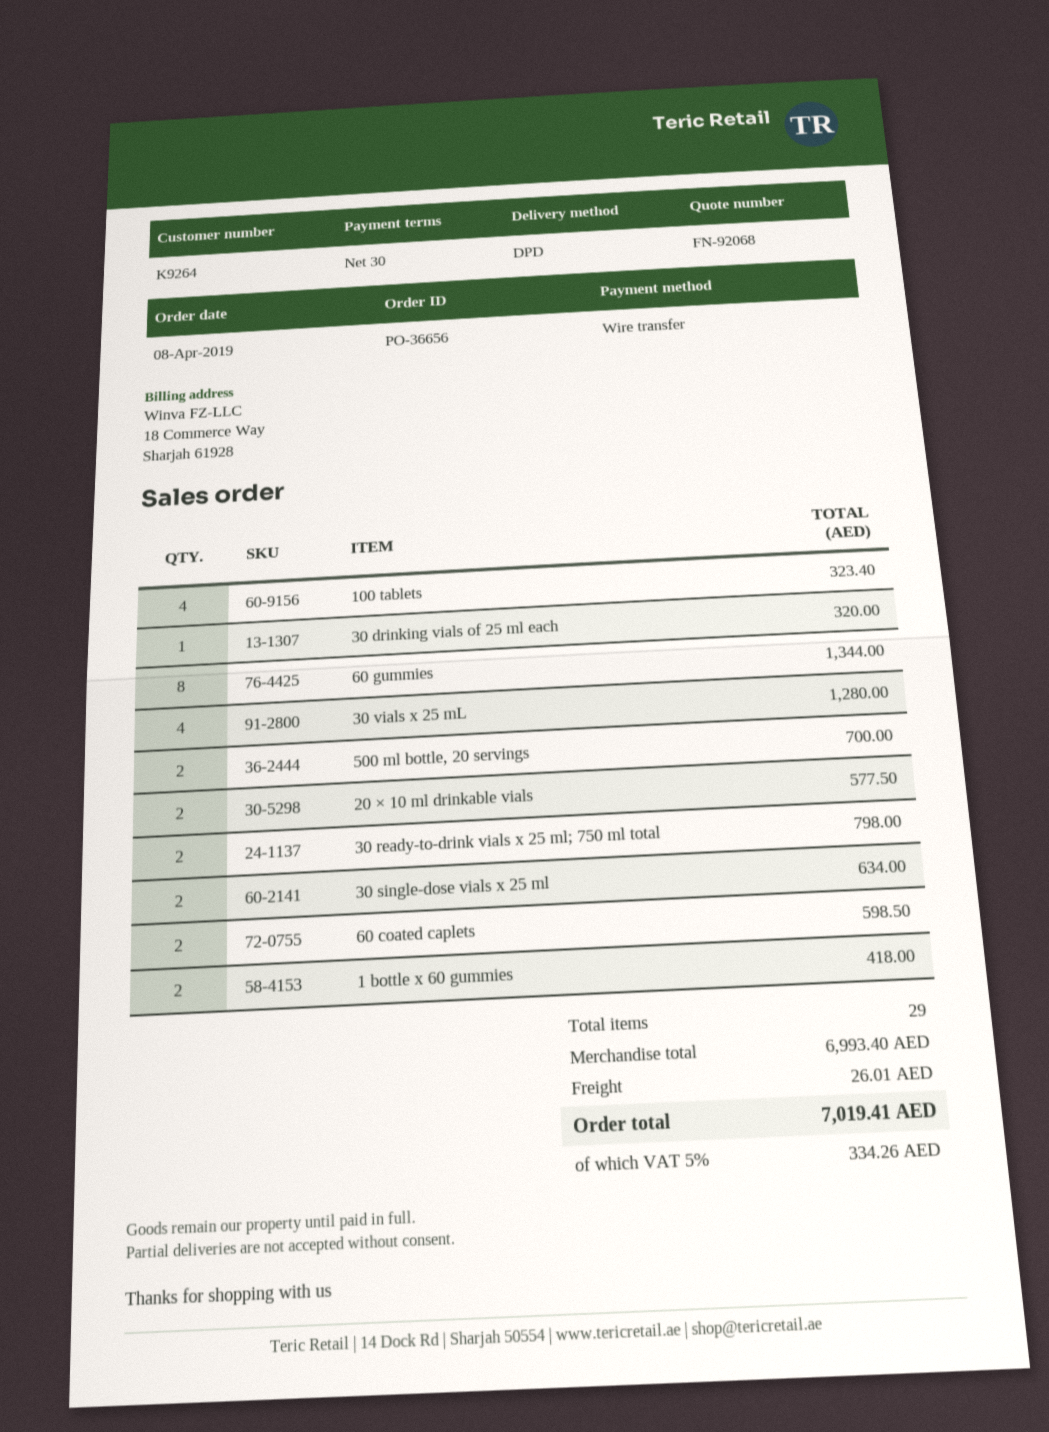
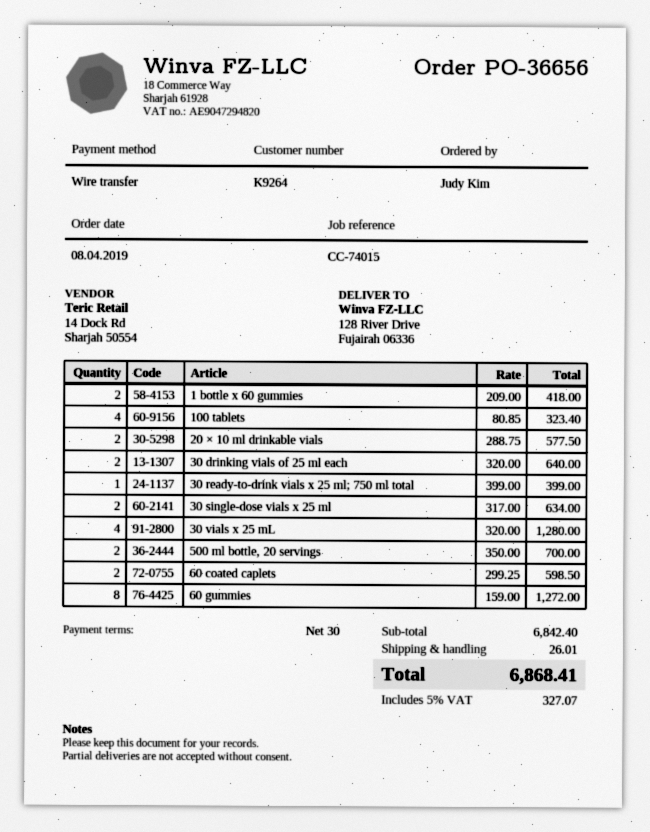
30 drinking vials of 25 ml each: 1 for 320.00 -> 2 for 640.00
60 gummies: 8 for 1344.00 -> 8 for 1272.00
30 ready-to-drink vials x 25 ml; 750 ml total: 2 for 798.00 -> 1 for 399.00
subtotal: 6993.40 -> 6842.40
tax: 5% = 334.26 -> 5% = 327.07
total: 7019.41 -> 6868.41

